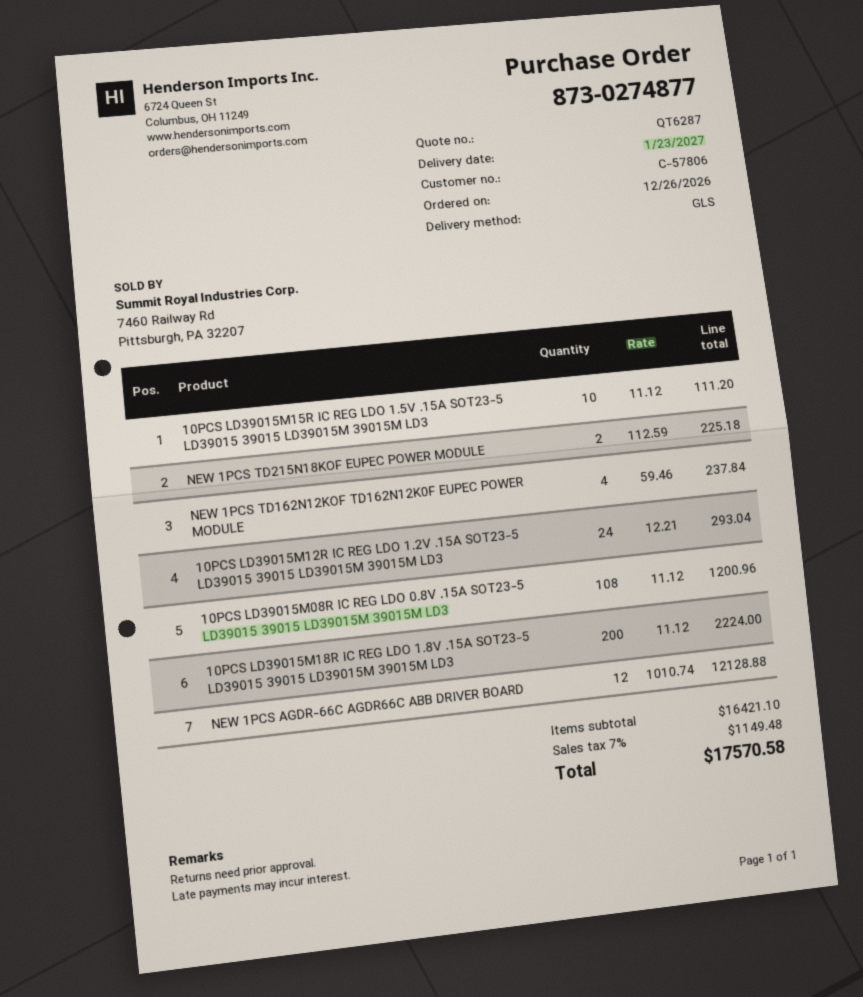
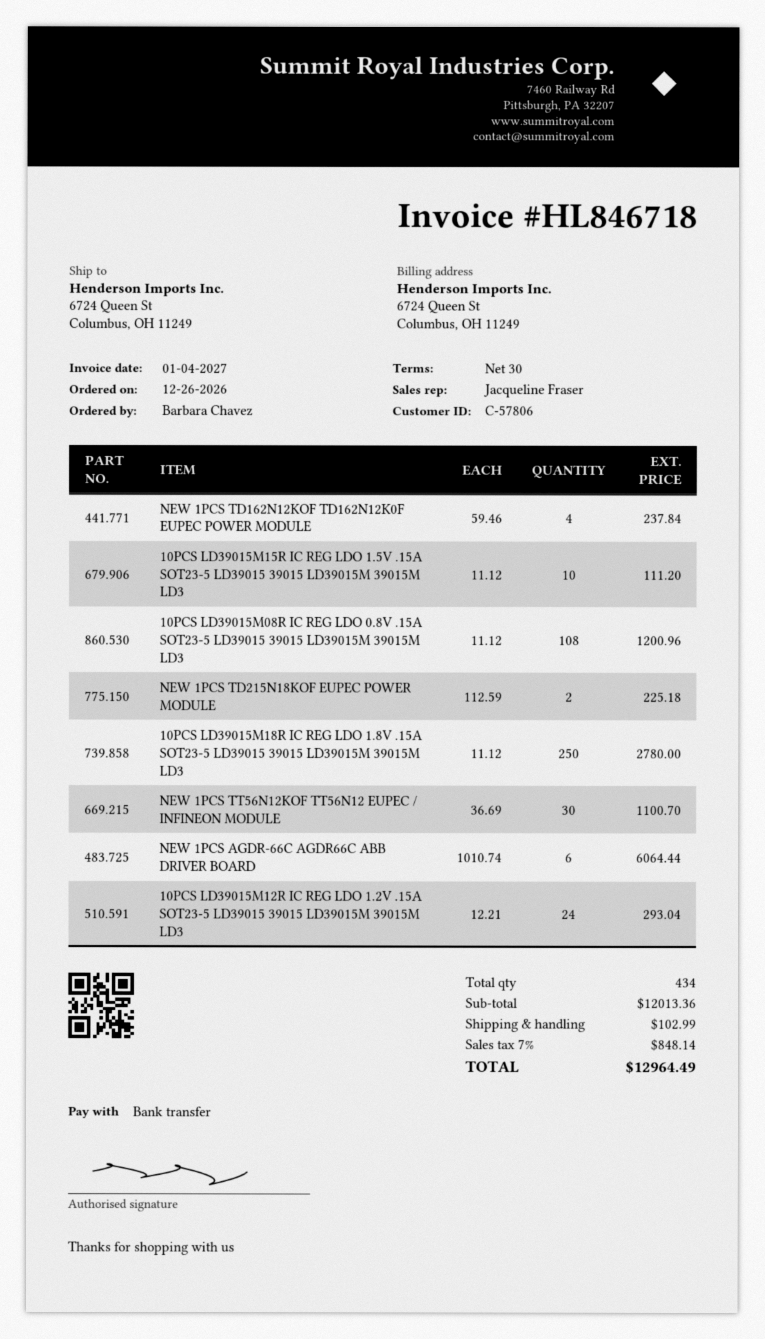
10PCS LD39015M18R IC REG LDO 1.8V .15A SOT23-5 LD39015 39015 LD39015M 39015M LD3: 200 x 11.12 = 2224.00 -> 250 x 11.12 = 2780.00
NEW 1PCS AGDR-66C AGDR66C ABB DRIVER BOARD: 12 x 1010.74 = 12128.88 -> 6 x 1010.74 = 6064.44
NEW 1PCS TT56N12KOF TT56N12 EUPEC / INFINEON MODULE: none -> 30 x 36.69 = 1100.70
subtotal: 16421.10 -> 12013.36
shipping: none -> 102.99
tax: 7% = 1149.48 -> 7% = 848.14
total: 17570.58 -> 12964.49

